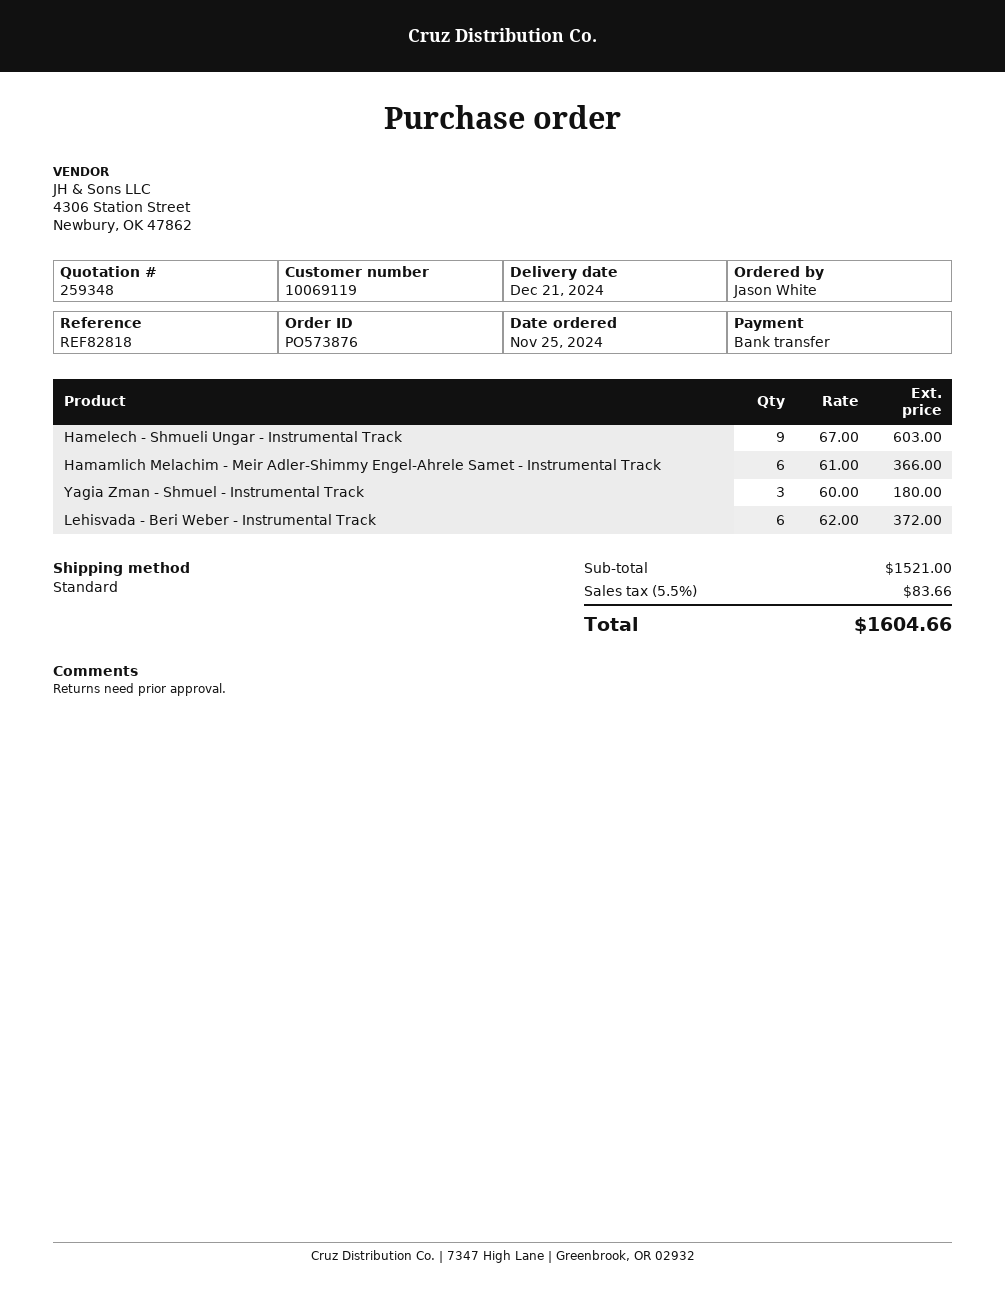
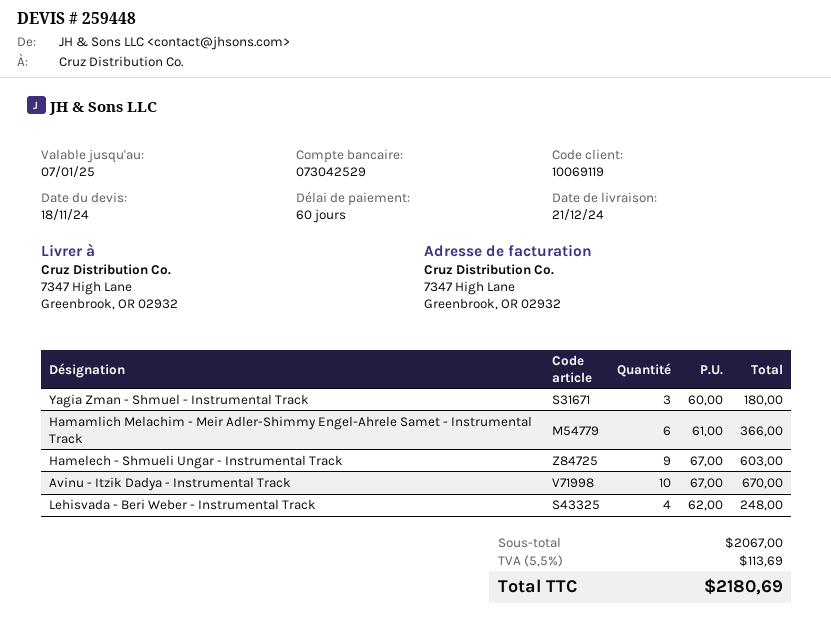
quote number: 259348 -> 259448
Lehisvada - Beri Weber - Instrumental Track: 6 x 62.00 = 372.00 -> 4 x 62.00 = 248.00
Avinu - Itzik Dadya - Instrumental Track: none -> 10 x 67.00 = 670.00
subtotal: 1521.00 -> 2067.00
tax: 5.5% = 83.66 -> 5.5% = 113.69
total: 1604.66 -> 2180.69

